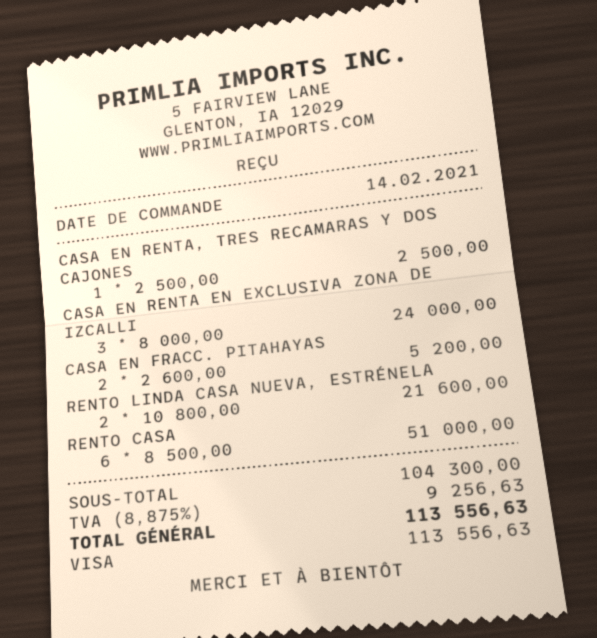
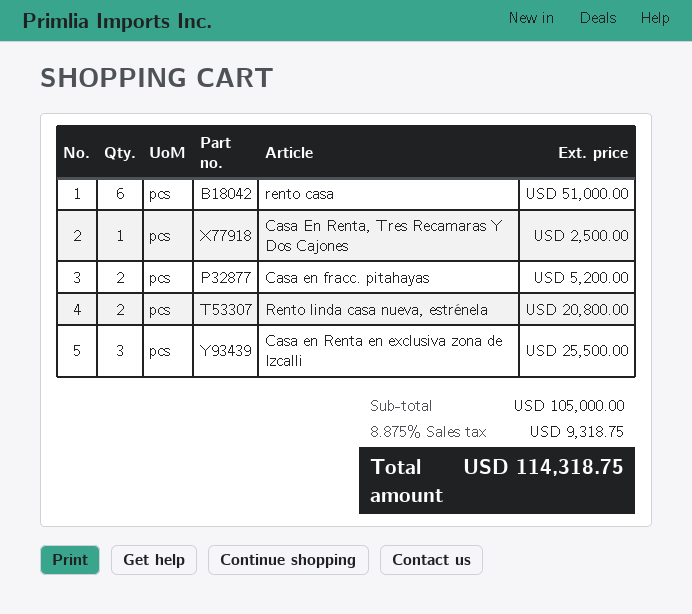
CASA EN RENTA EN EXCLUSIVA ZONA DE IZCALLI: 3 for 24000.00 -> 3 for 25500.00
RENTO LINDA CASA NUEVA, ESTRÉNELA: 2 for 21600.00 -> 2 for 20800.00
subtotal: 104300.00 -> 105000.00
tax: 8.875% = 9256.63 -> 8.875% = 9318.75
total: 113556.63 -> 114318.75

